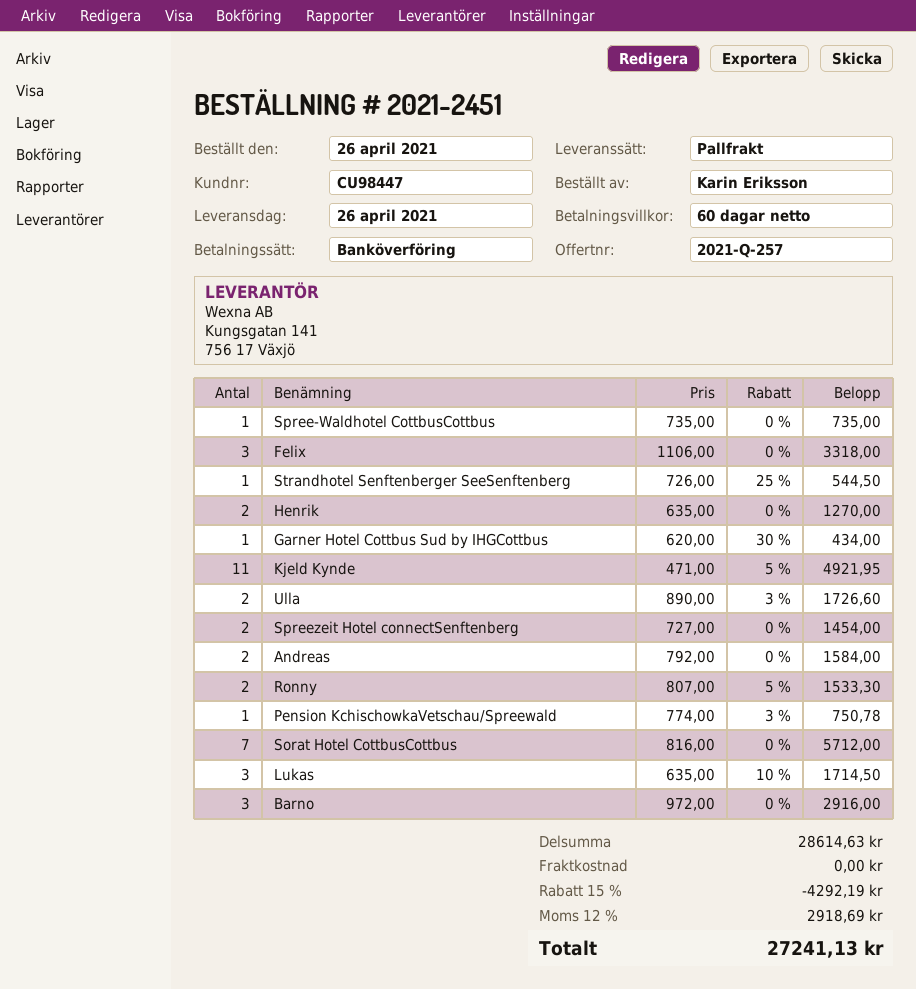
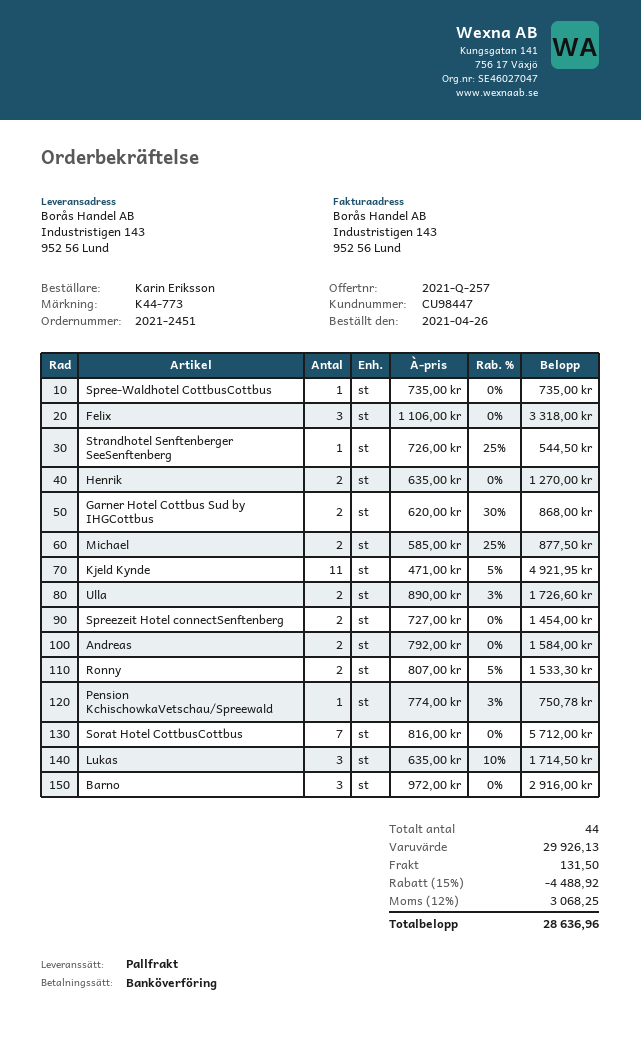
Garner Hotel Cottbus Sud by IHGCottbus: 1 x 620.00 - 30% = 434.00 -> 2 x 620.00 - 30% = 868.00
Michael: none -> 2 x 585.00 - 25% = 877.50
subtotal: 28614.63 -> 29926.13
discount: 15% = 4292.19 -> 15% = 4488.92
shipping: 0.00 -> 131.50
tax: 12% = 2918.69 -> 12% = 3068.25
total: 27241.13 -> 28636.96

